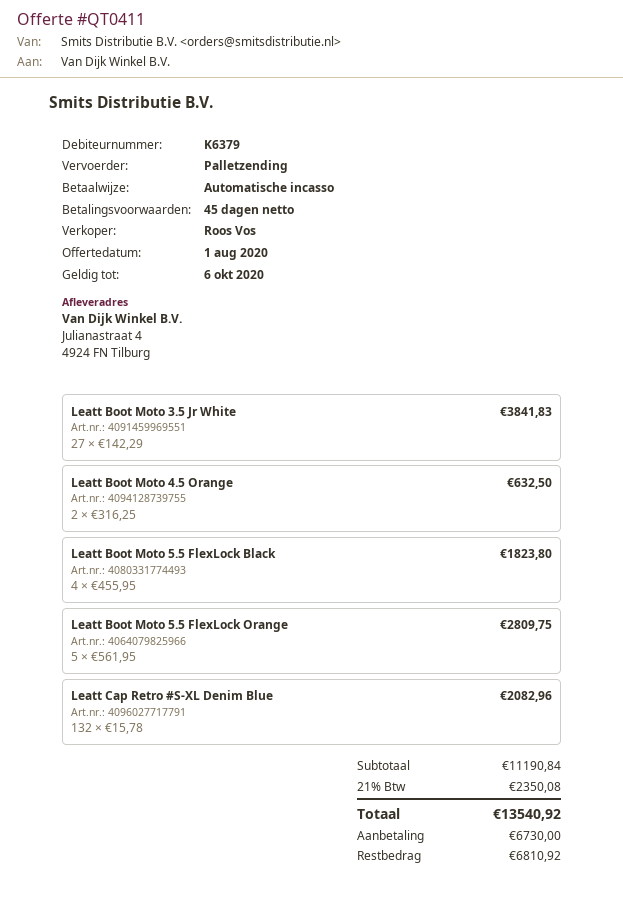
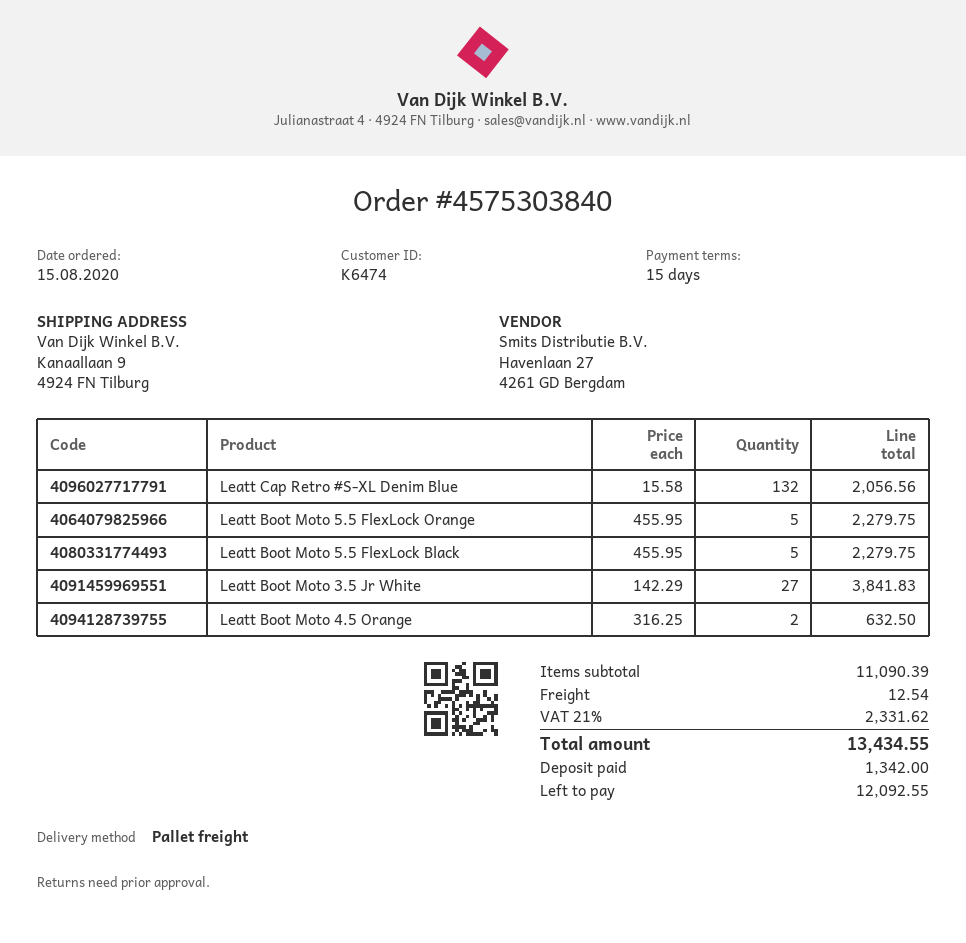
payment terms: 45 days -> 15 days
customer number: K6379 -> K6474
ship to: Julianastraat 4, 4924 FN Tilburg -> Kanaallaan 9, 4924 FN Tilburg
Leatt Boot Moto 5.5 FlexLock Black: 4 x 455.95 = 1823.80 -> 5 x 455.95 = 2279.75
Leatt Boot Moto 5.5 FlexLock Orange: 5 x 561.95 = 2809.75 -> 5 x 455.95 = 2279.75
Leatt Cap Retro #S-XL Denim Blue: 132 x 15.78 = 2082.96 -> 132 x 15.58 = 2056.56
subtotal: 11190.84 -> 11090.39
shipping: none -> 12.54
tax: 21% = 2350.08 -> 21% = 2331.62
total: 13540.92 -> 13434.55
deposit: 6730.00 -> 1342.00
balance: 6810.92 -> 12092.55

